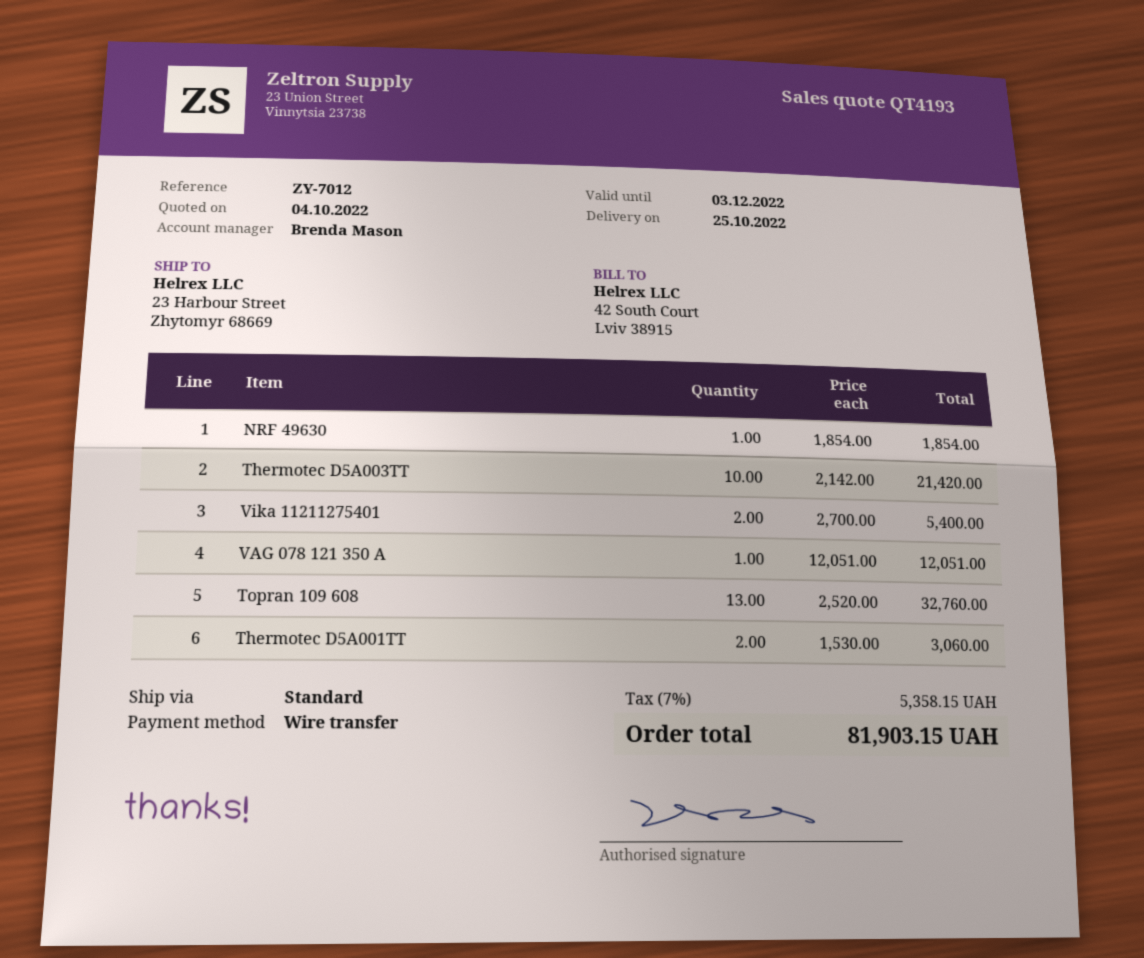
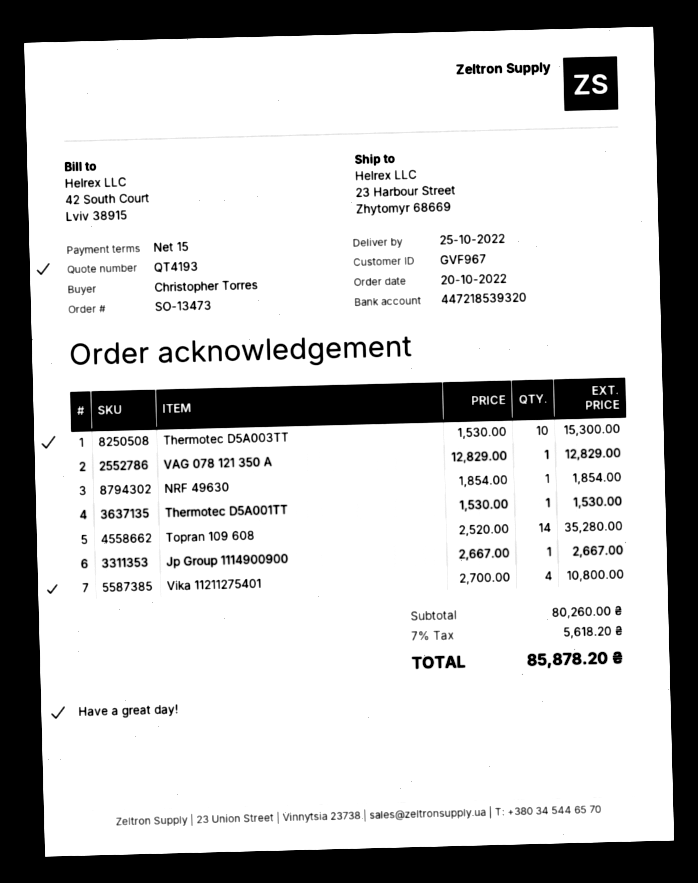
Thermotec D5A003TT: 10 x 2142.00 = 21420.00 -> 10 x 1530.00 = 15300.00
Vika 11211275401: 2 x 2700.00 = 5400.00 -> 4 x 2700.00 = 10800.00
VAG 078 121 350 A: 1 x 12051.00 = 12051.00 -> 1 x 12829.00 = 12829.00
Topran 109 608: 13 x 2520.00 = 32760.00 -> 14 x 2520.00 = 35280.00
Thermotec D5A001TT: 2 x 1530.00 = 3060.00 -> 1 x 1530.00 = 1530.00
Jp Group 1114900900: none -> 1 x 2667.00 = 2667.00
tax: 7% = 5358.15 -> 7% = 5618.20
total: 81903.15 -> 85878.20

